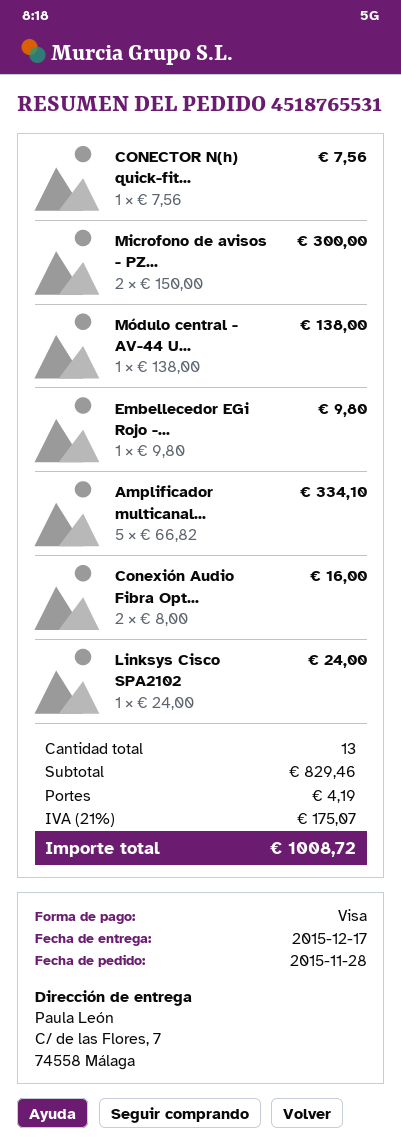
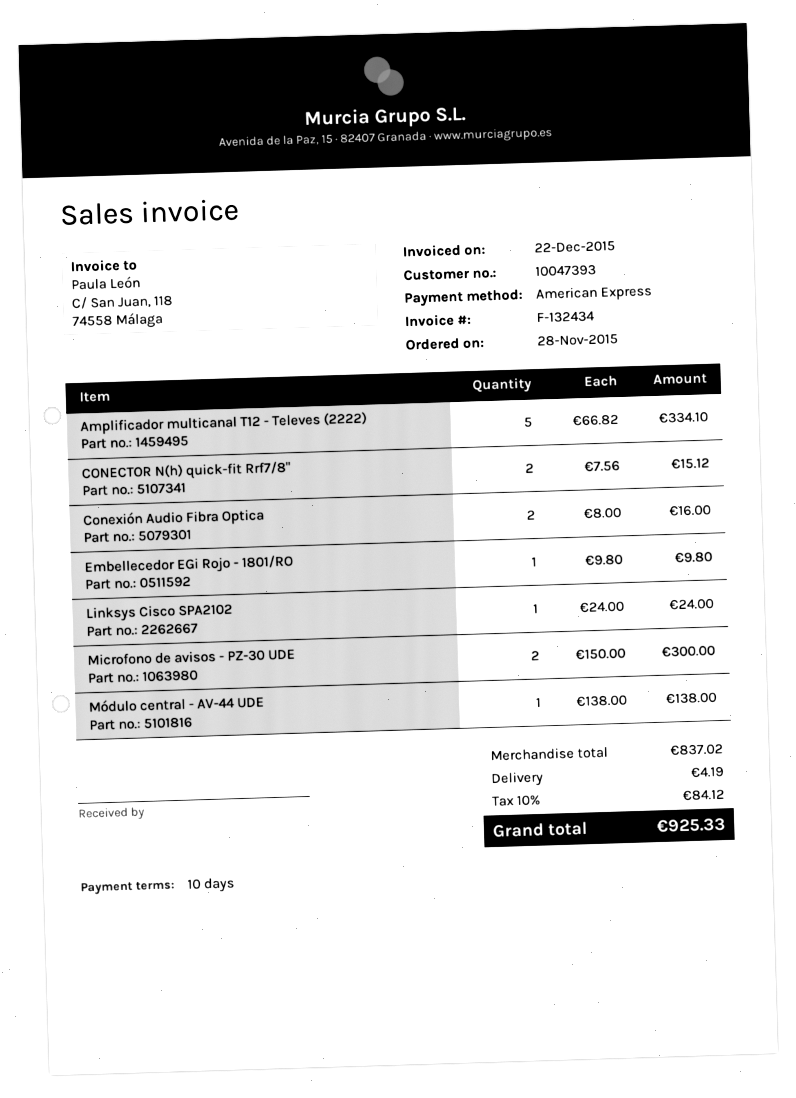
payment method: Visa -> American Express
CONECTOR N(h) quick-fit...: 1 x 7.56 = 7.56 -> 2 x 7.56 = 15.12
subtotal: 829.46 -> 837.02
tax: 21% = 175.07 -> 10% = 84.12
total: 1008.72 -> 925.33

